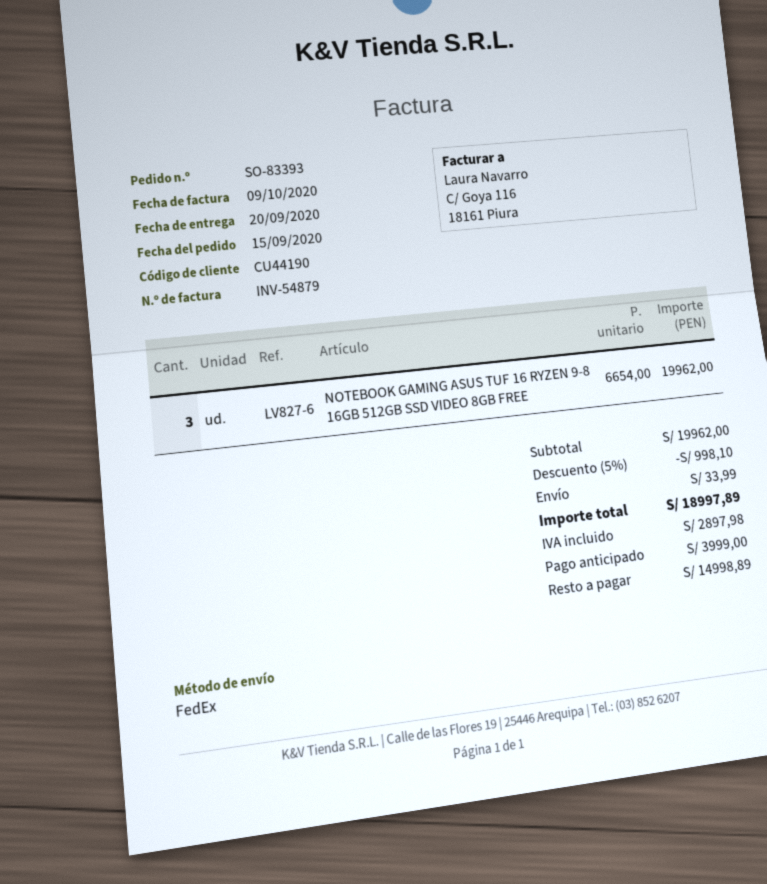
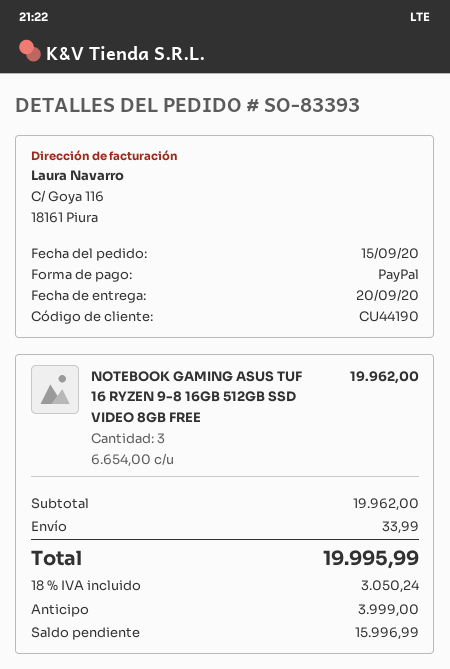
discount: 5% = 998.10 -> none
tax: 2897.98 -> 3050.24
total: 18997.89 -> 19995.99
balance: 14998.89 -> 15996.99

